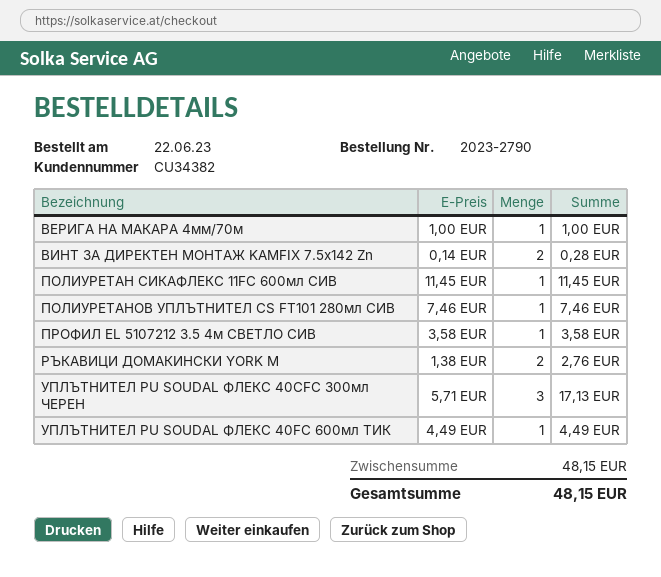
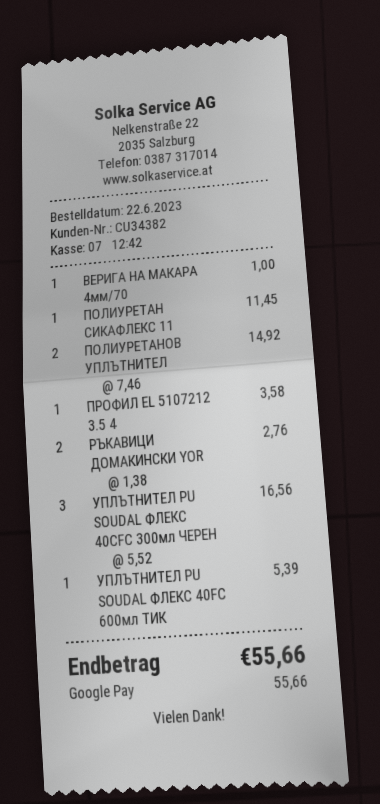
ВИНТ ЗА ДИРЕКТЕН МОНТАЖ KAMFIX 7.5x142 Zn: 2 x 0.14 = 0.28 -> none
ПОЛИУРЕТАНОВ УПЛЪТНИТЕЛ CS FT101 280мл СИВ: 1 x 7.46 = 7.46 -> 2 x 7.46 = 14.92
УПЛЪТНИТЕЛ PU SOUDAL ФЛЕКС 40CFC 300мл ЧЕРЕН: 3 x 5.71 = 17.13 -> 3 x 5.52 = 16.56
УПЛЪТНИТЕЛ PU SOUDAL ФЛЕКС 40FC 600мл ТИК: 1 x 4.49 = 4.49 -> 1 x 5.39 = 5.39
total: 48.15 -> 55.66

